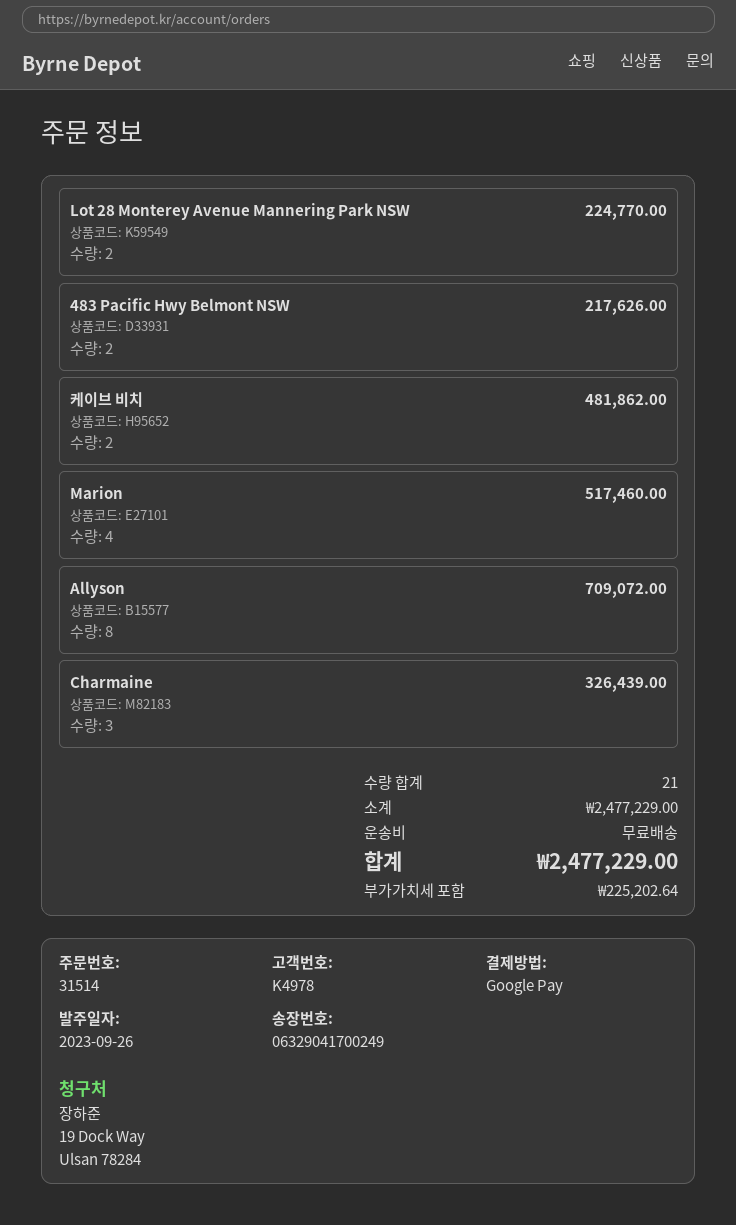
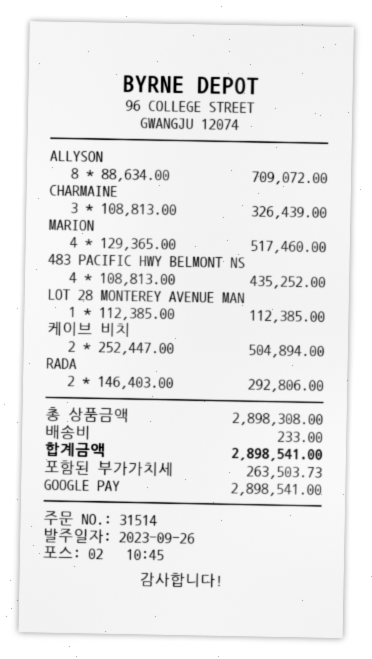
Lot 28 Monterey Avenue Mannering Park NSW: 2 for 224770.00 -> 1 for 112385.00
483 Pacific Hwy Belmont NSW: 2 for 217626.00 -> 4 for 435252.00
케이브 비치: 2 for 481862.00 -> 2 for 504894.00
RADA: none -> 2 for 292806.00
subtotal: 2477229.00 -> 2898308.00
shipping: 0.00 -> 233.00
tax: 225202.64 -> 263503.73
total: 2477229.00 -> 2898541.00

